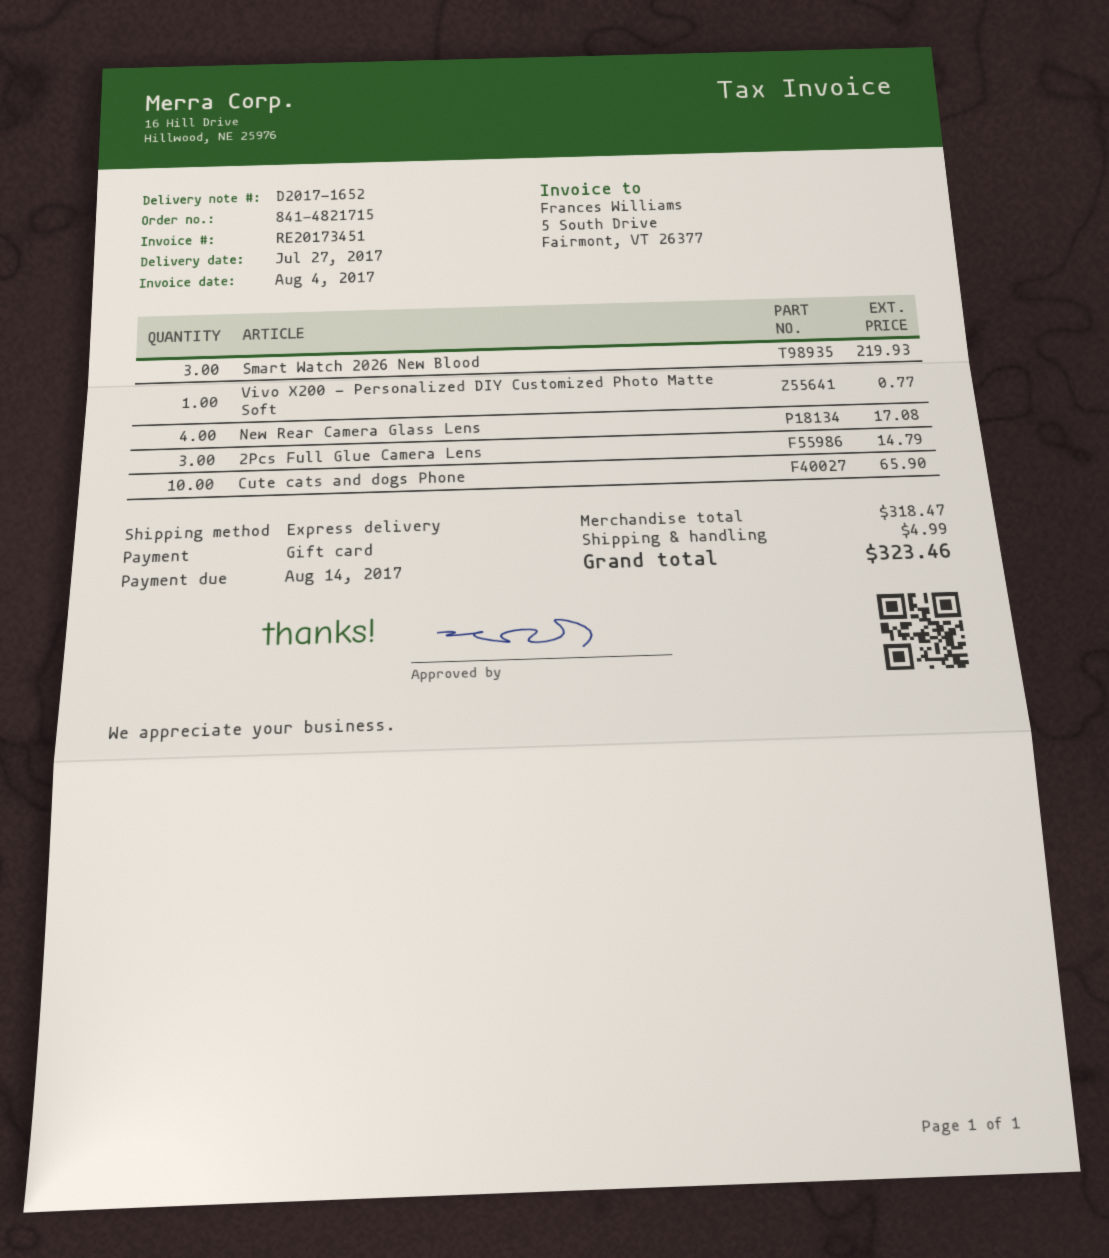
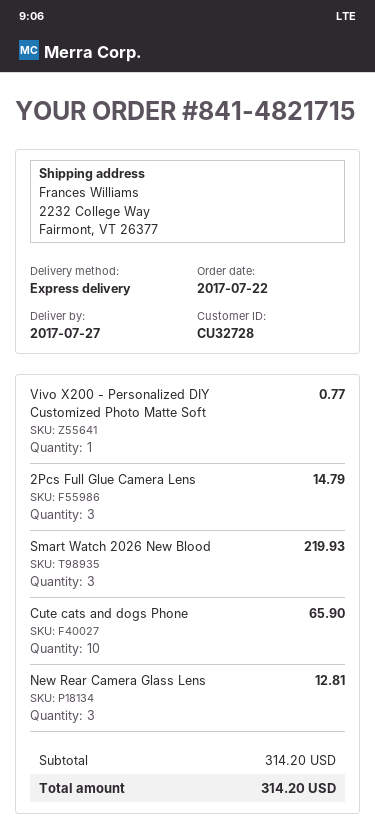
New Rear Camera Glass Lens: 4 for 17.08 -> 3 for 12.81
subtotal: 318.47 -> 314.20
shipping: 4.99 -> none
total: 323.46 -> 314.20

